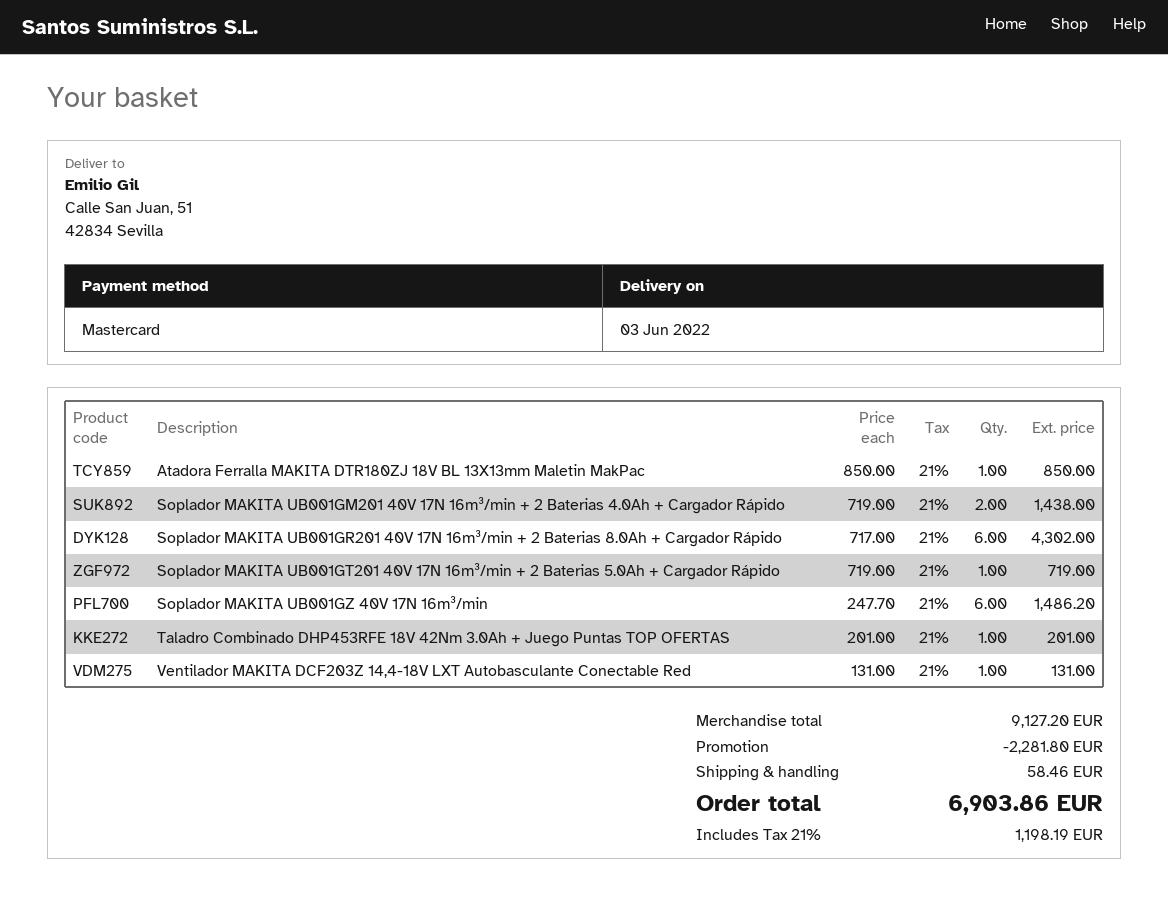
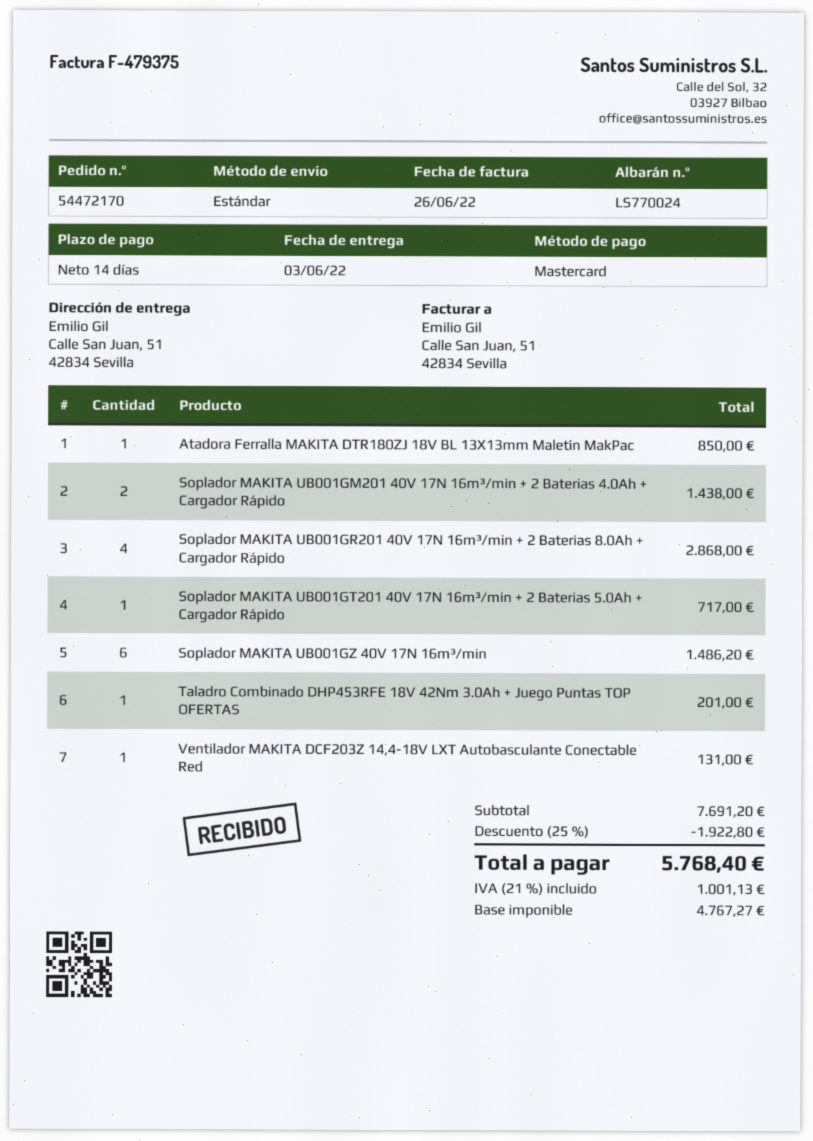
Soplador MAKITA UB001GR201 40V 17N 16m³/min + 2 Baterias 8.0Ah + Cargador Rápido: 6 for 4302.00 -> 4 for 2868.00
Soplador MAKITA UB001GT201 40V 17N 16m³/min + 2 Baterias 5.0Ah + Cargador Rápido: 1 for 719.00 -> 1 for 717.00
subtotal: 9127.20 -> 7691.20
discount: 2281.80 -> 1922.80
shipping: 58.46 -> none
tax: 21% = 1198.19 -> 21% = 1001.13
total: 6903.86 -> 5768.40

